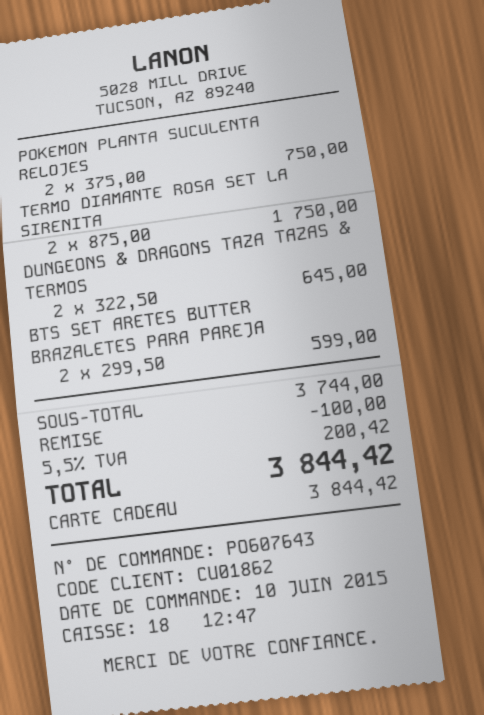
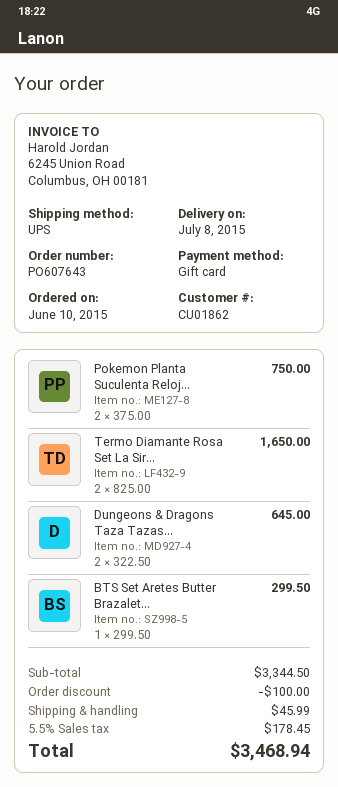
TERMO DIAMANTE ROSA SET LA SIRENITA: 2 x 875.00 = 1750.00 -> 2 x 825.00 = 1650.00
BTS SET ARETES BUTTER BRAZALETES PARA PAREJA: 2 x 299.50 = 599.00 -> 1 x 299.50 = 299.50
subtotal: 3744.00 -> 3344.50
shipping: none -> 45.99
tax: 5.5% = 200.42 -> 5.5% = 178.45
total: 3844.42 -> 3468.94

